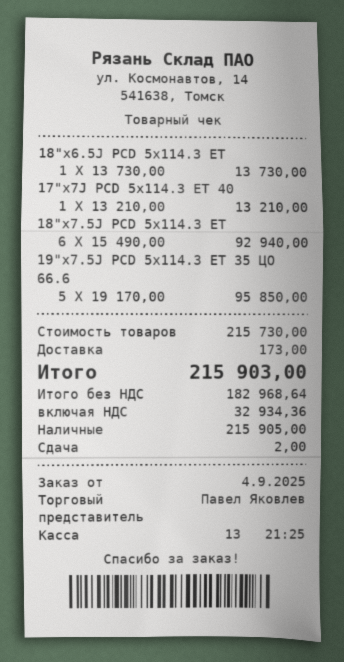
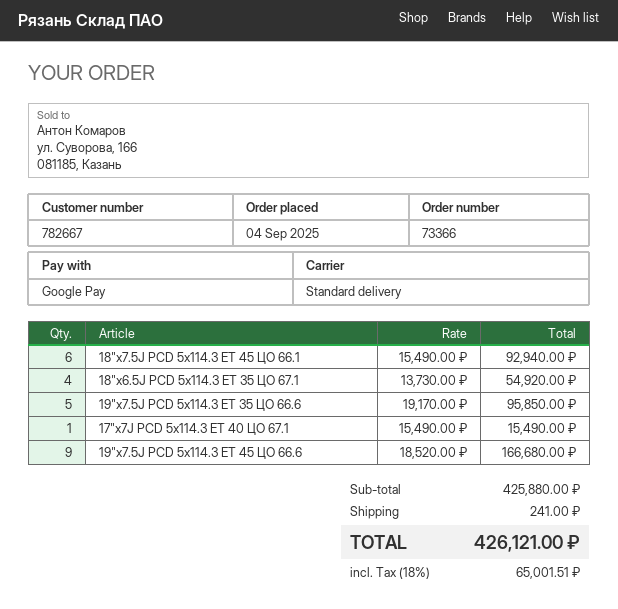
payment method: cash -> Google Pay
18"x6.5J PCD 5x114.3 ЕТ: 1 x 13730.00 = 13730.00 -> 4 x 13730.00 = 54920.00
17"x7J PCD 5x114.3 ЕТ 40: 1 x 13210.00 = 13210.00 -> 1 x 15490.00 = 15490.00
19"x7.5J PCD 5x114.3 ЕТ 45 ЦО 66.6: none -> 9 x 18520.00 = 166680.00
subtotal: 215730.00 -> 425880.00
shipping: 173.00 -> 241.00
tax: 32934.36 -> 65001.51
total: 215903.00 -> 426121.00

